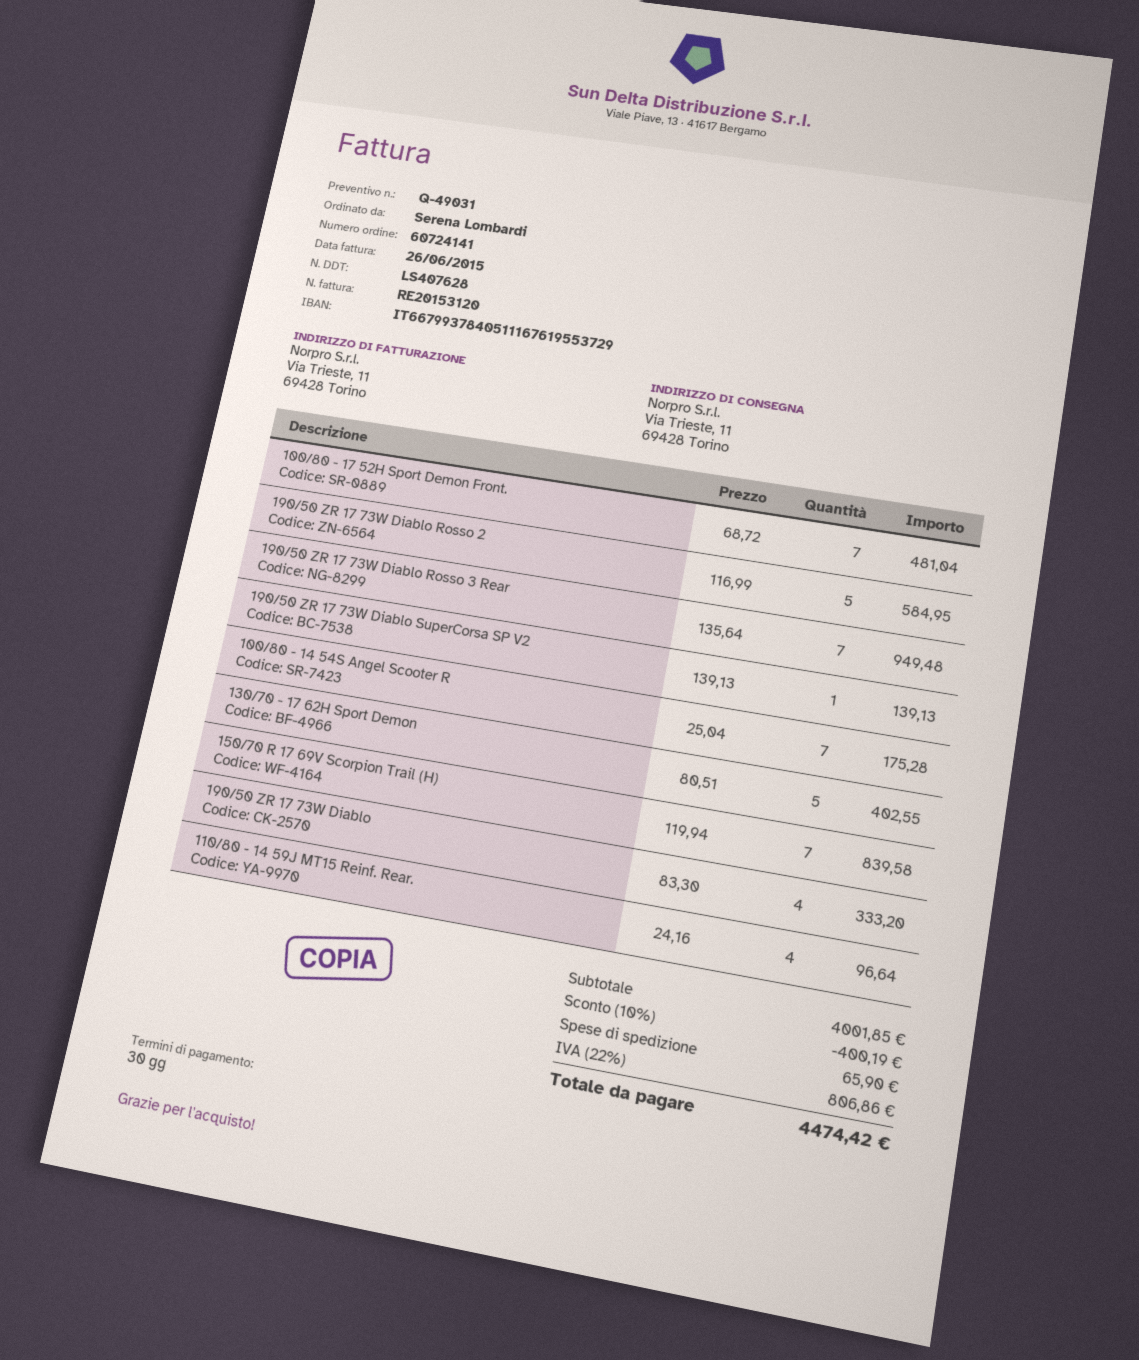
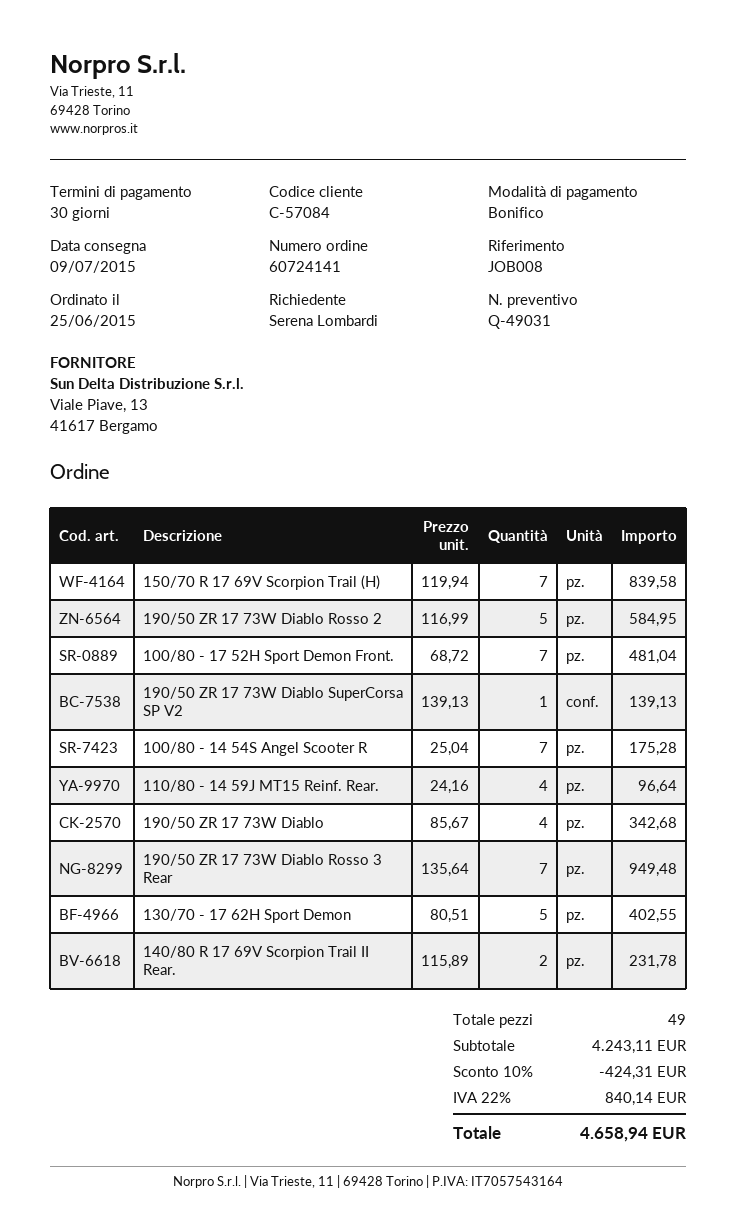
190/50 ZR 17 73W Diablo: 4 x 83.30 = 333.20 -> 4 x 85.67 = 342.68
140/80 R 17 69V Scorpion Trail II Rear.: none -> 2 x 115.89 = 231.78
subtotal: 4001.85 -> 4243.11
discount: 10% = 400.19 -> 10% = 424.31
shipping: 65.90 -> none
tax: 22% = 806.86 -> 22% = 840.14
total: 4474.42 -> 4658.94

